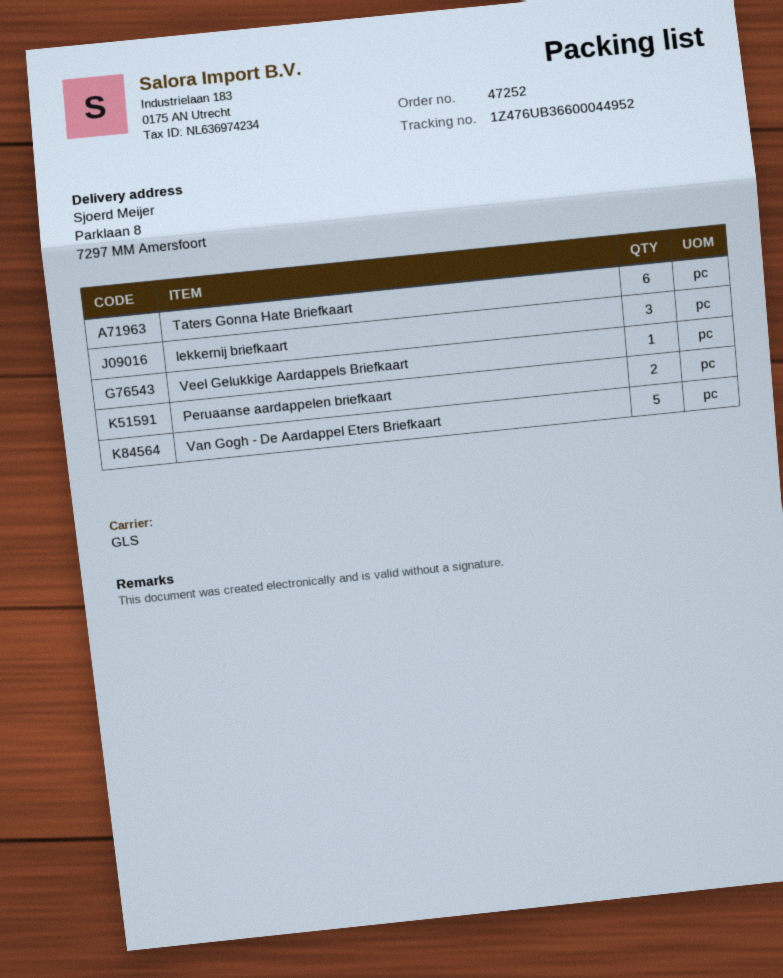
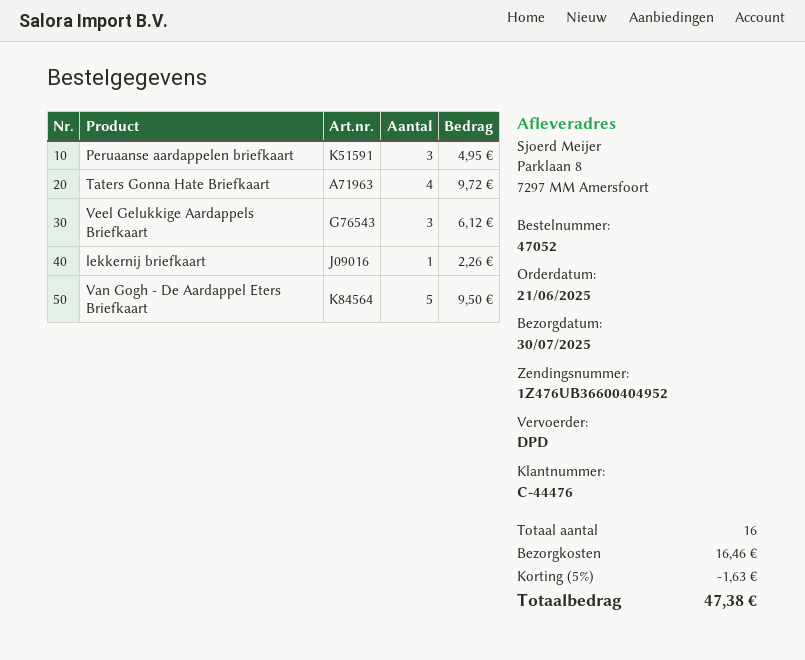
order number: 47252 -> 47052
shipping method: GLS -> DPD
tracking number: 1Z476UB36600044952 -> 1Z476UB36600404952
Taters Gonna Hate Briefkaart: 6 -> 4
lekkernij briefkaart: 3 -> 1
Veel Gelukkige Aardappels Briefkaart: 1 -> 3
Peruaanse aardappelen briefkaart: 2 -> 3

